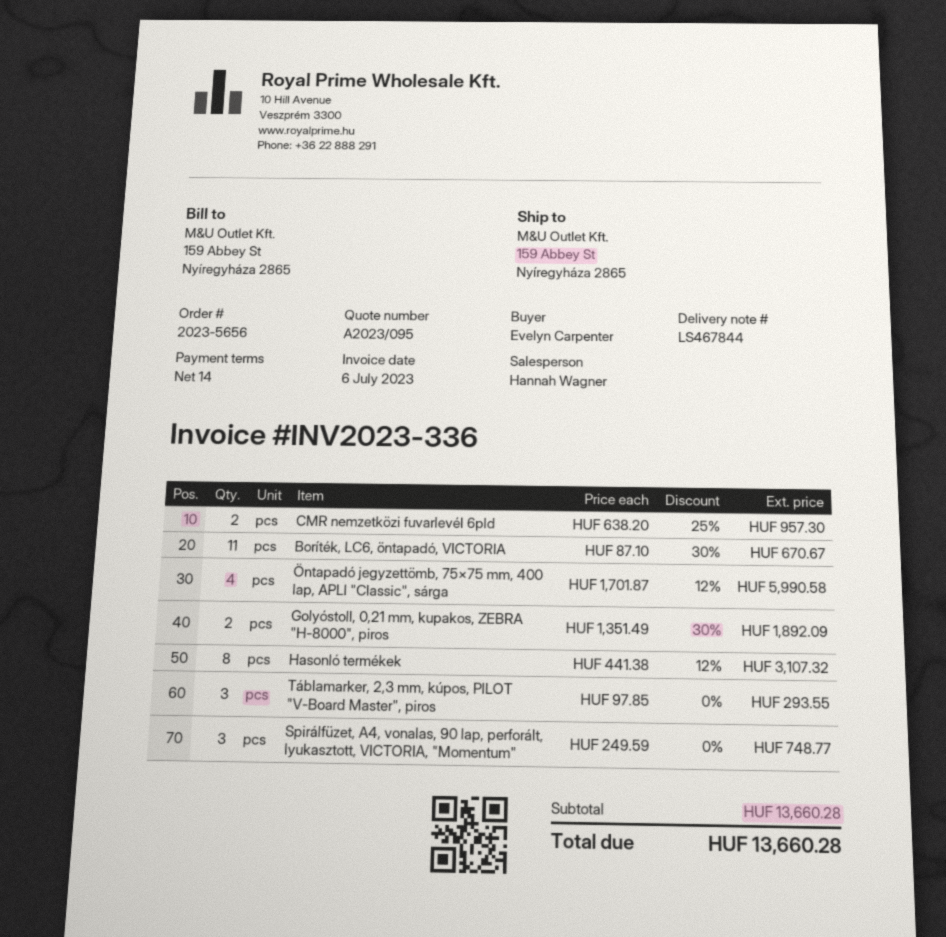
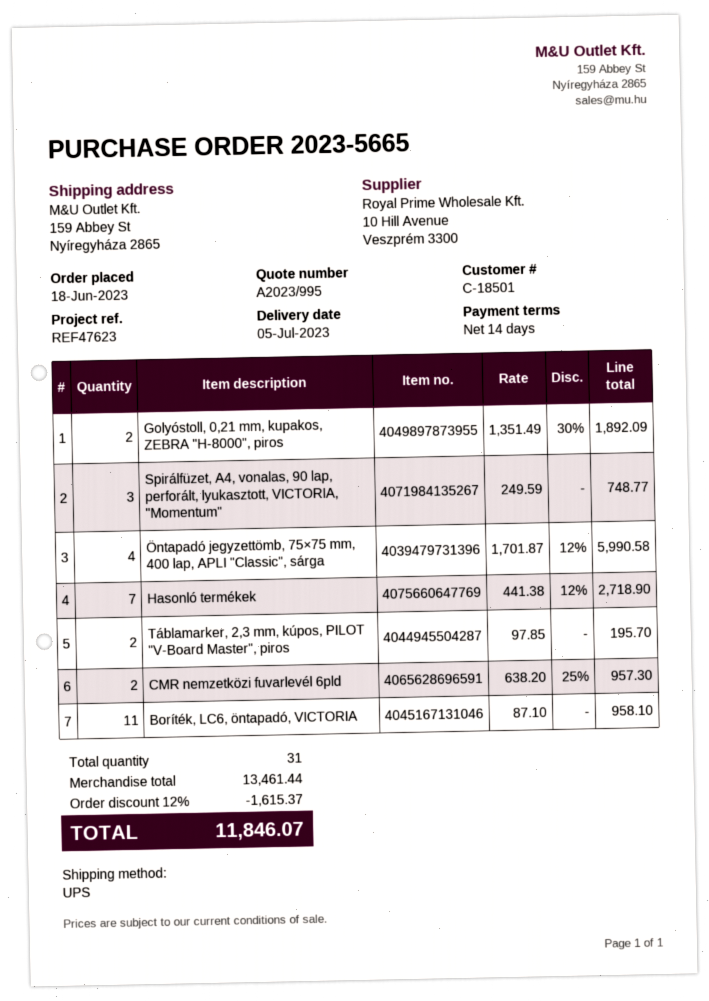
quote number: A2023/095 -> A2023/995
order number: 2023-5656 -> 2023-5665
Boríték, LC6, öntapadó, VICTORIA: 11 x 87.10 - 30% = 670.67 -> 11 x 87.10 = 958.10
Hasonló termékek: 8 x 441.38 - 12% = 3107.32 -> 7 x 441.38 - 12% = 2718.90
Táblamarker, 2,3 mm, kúpos, PILOT "V-Board Master", piros: 3 x 97.85 = 293.55 -> 2 x 97.85 = 195.70
subtotal: 13660.28 -> 13461.44
discount: none -> 12% = 1615.37
total: 13660.28 -> 11846.07

